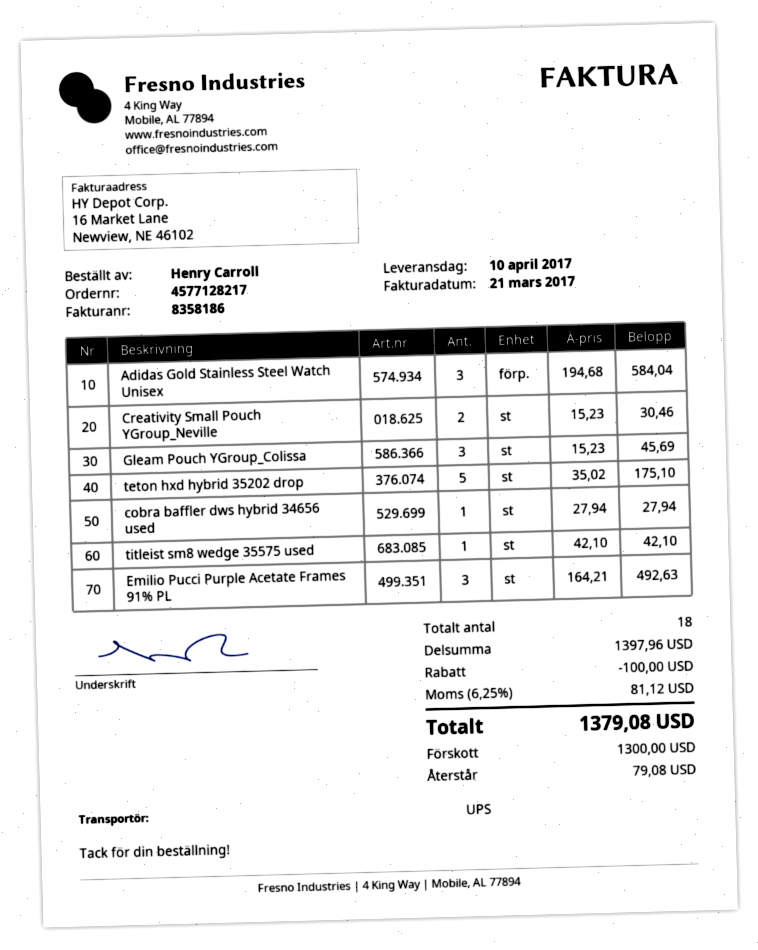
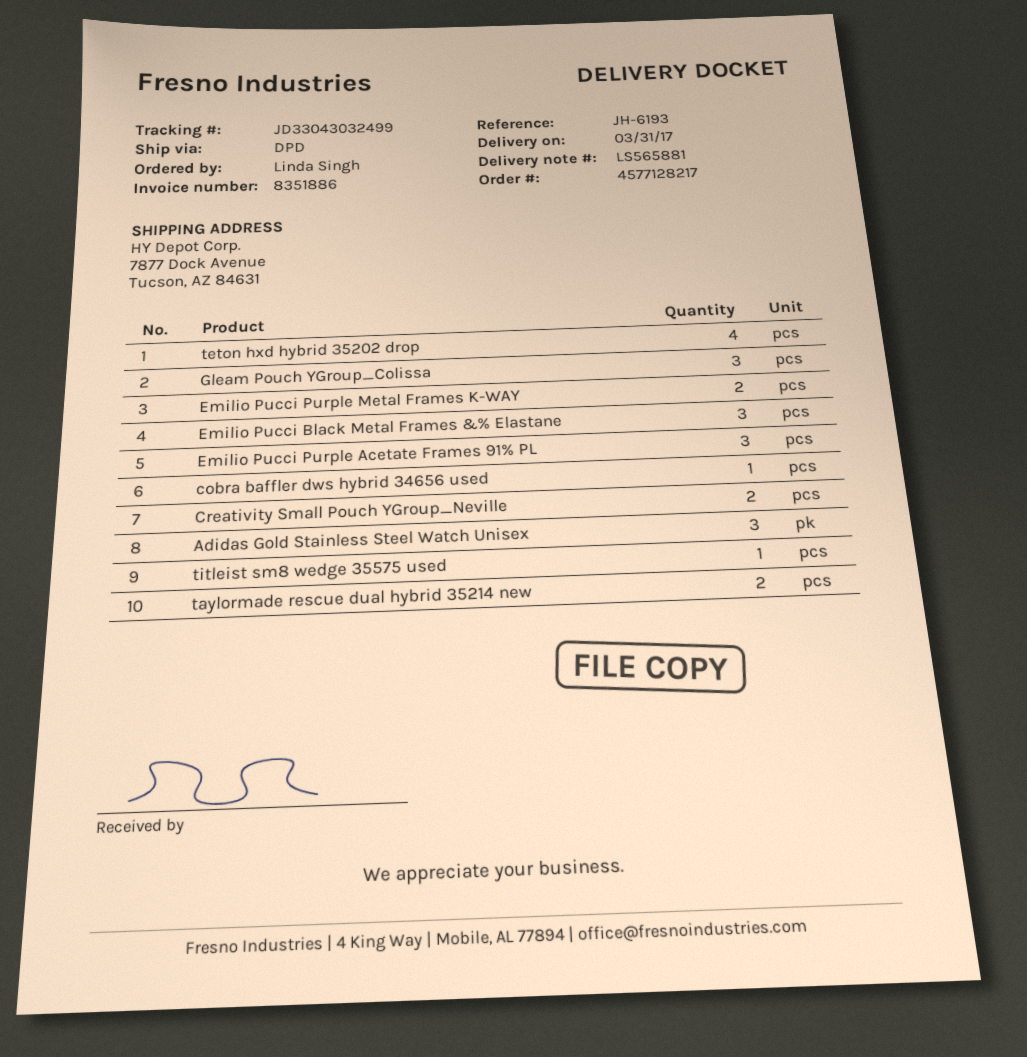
delivery date: 2017-04-10 -> 2017-03-31
invoice number: 8358186 -> 8351886
ordered by: Henry Carroll -> Linda Singh
shipping method: UPS -> DPD
teton hxd hybrid 35202 drop: 5 -> 4
Emilio Pucci Purple Metal Frames K-WAY: none -> 2
Emilio Pucci Black Metal Frames &% Elastane: none -> 3
taylormade rescue dual hybrid 35214 new: none -> 2

